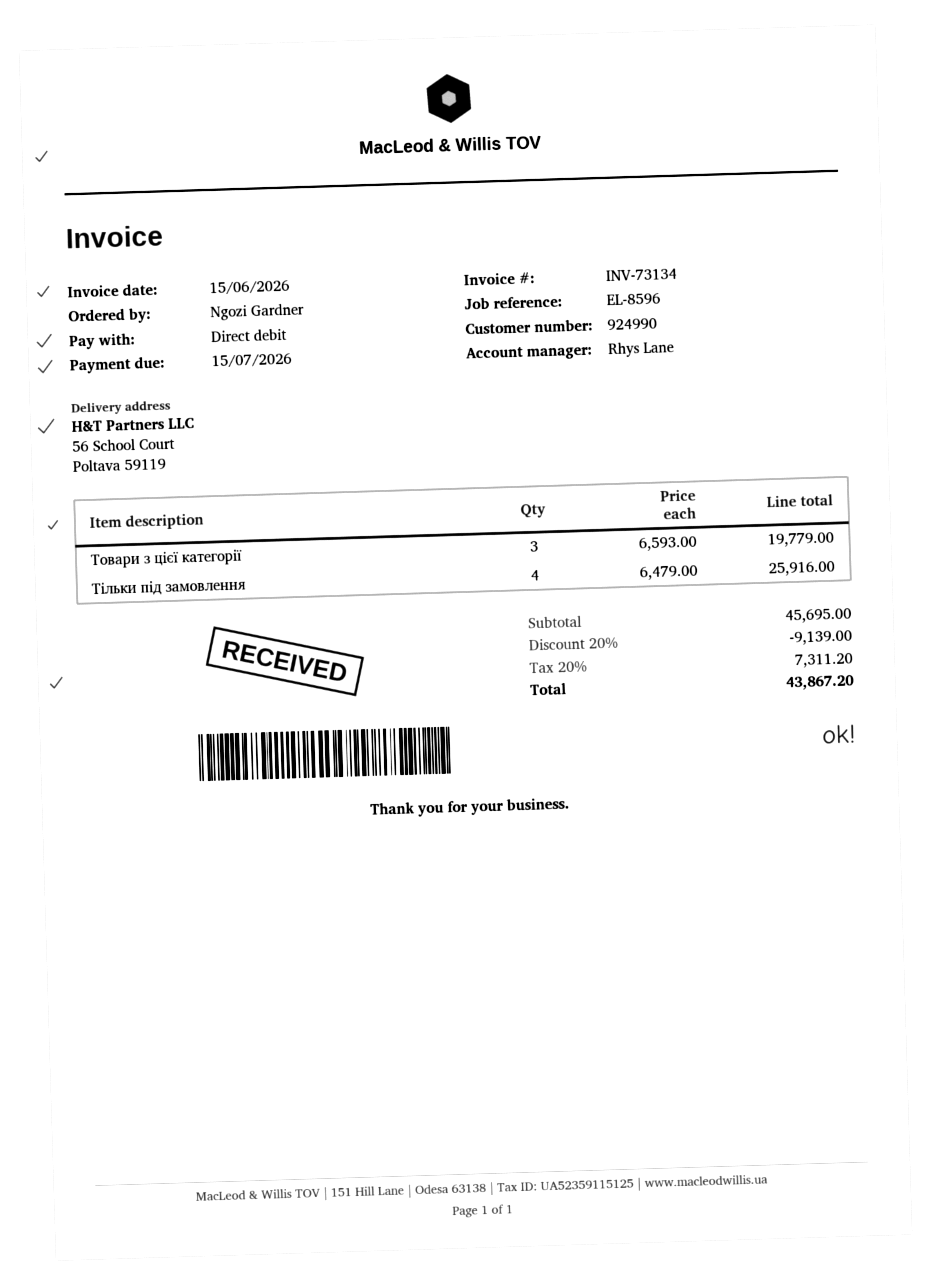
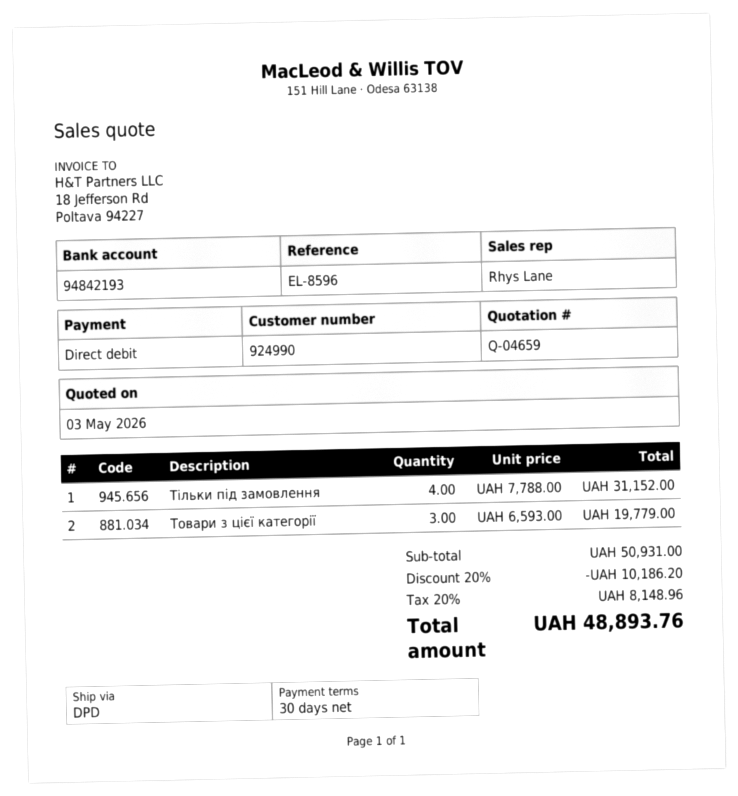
Тільки під замовлення: 4 x 6479.00 = 25916.00 -> 4 x 7788.00 = 31152.00
subtotal: 45695.00 -> 50931.00
discount: 20% = 9139.00 -> 20% = 10186.20
tax: 20% = 7311.20 -> 20% = 8148.96
total: 43867.20 -> 48893.76

